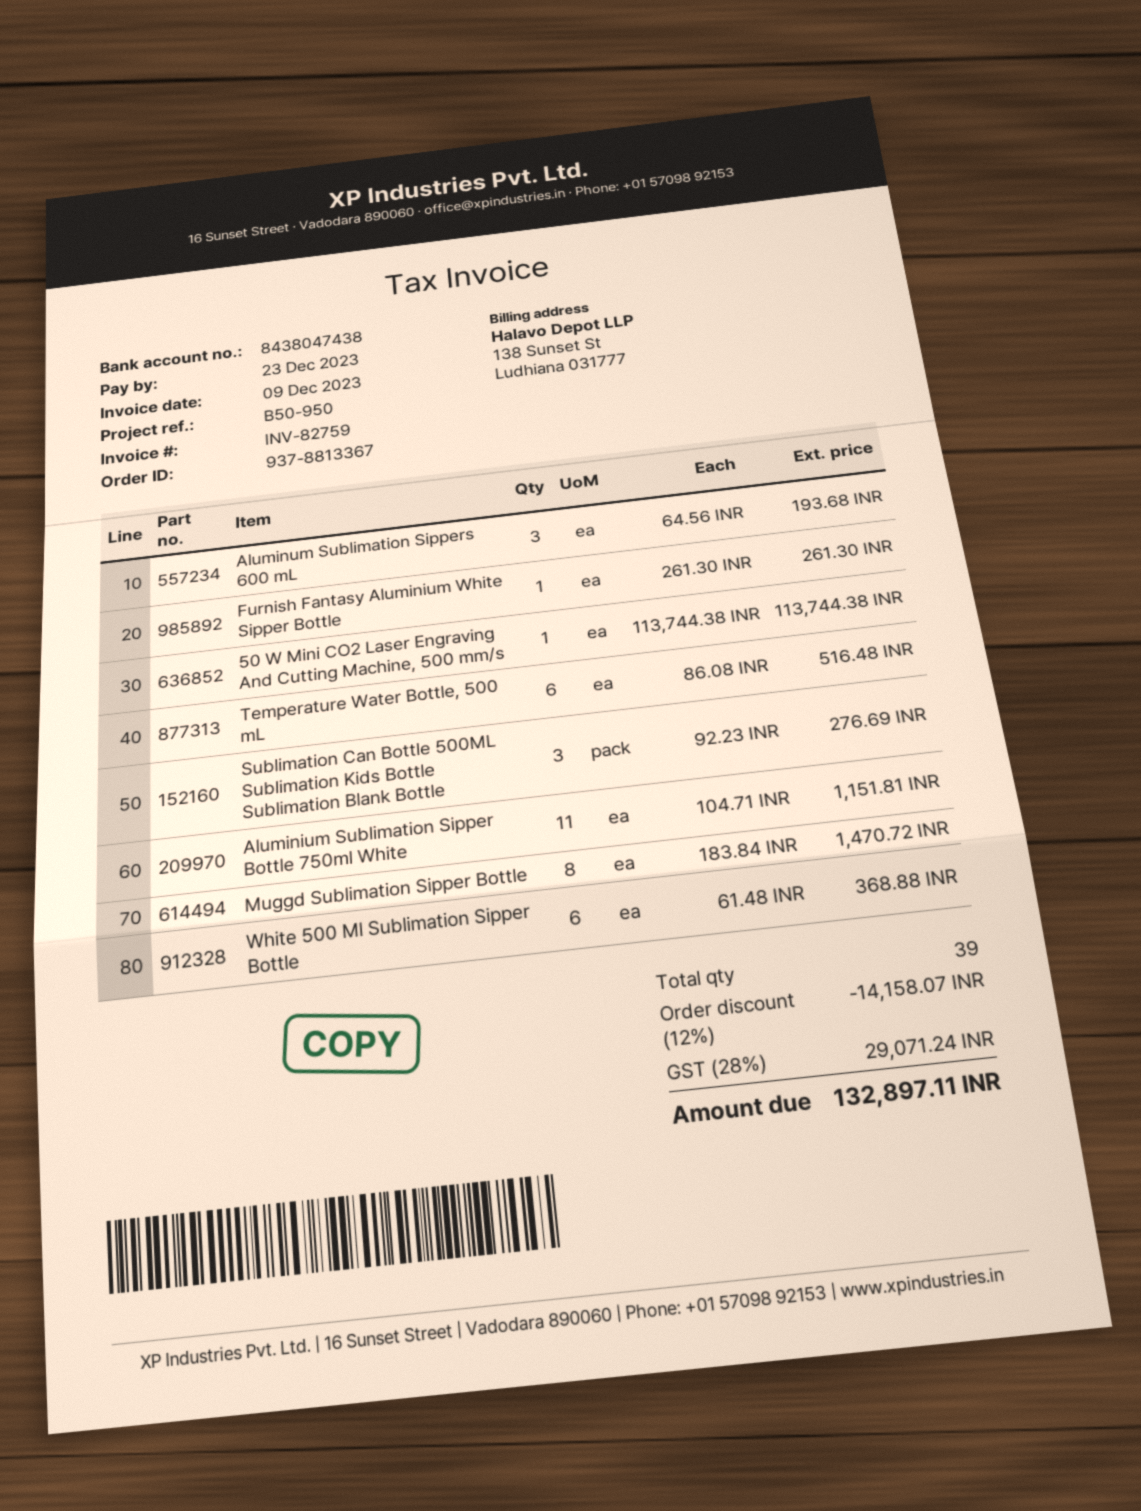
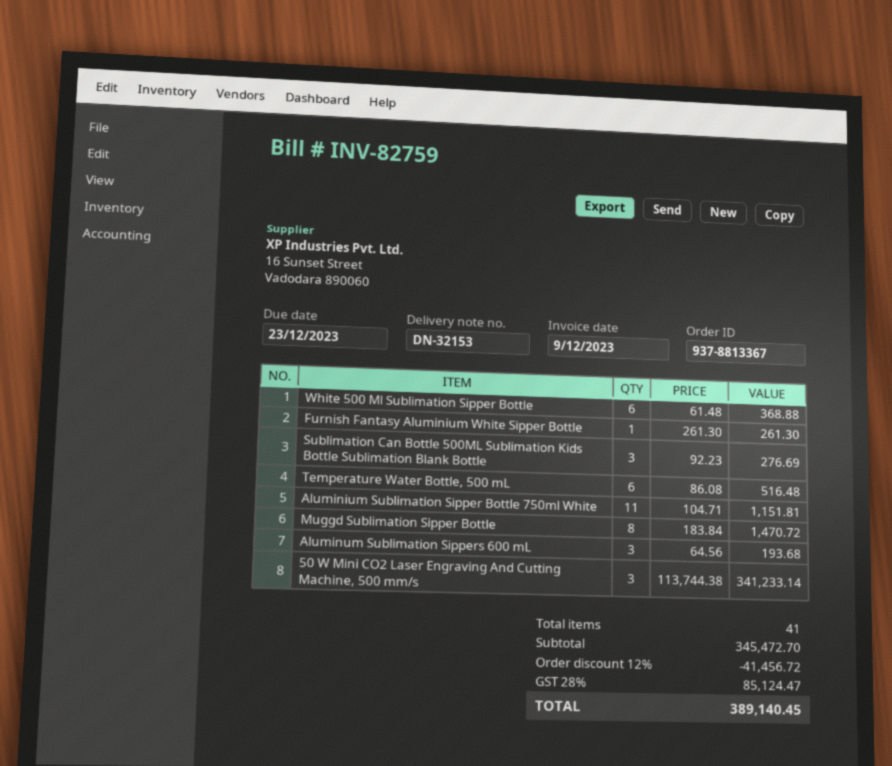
50 W Mini CO2 Laser Engraving And Cutting Machine, 500 mm/s: 1 x 113744.38 = 113744.38 -> 3 x 113744.38 = 341233.14
total quantity: 39 -> 41
discount: 12% = 14158.07 -> 12% = 41456.72
tax: 28% = 29071.24 -> 28% = 85124.47
total: 132897.11 -> 389140.45

